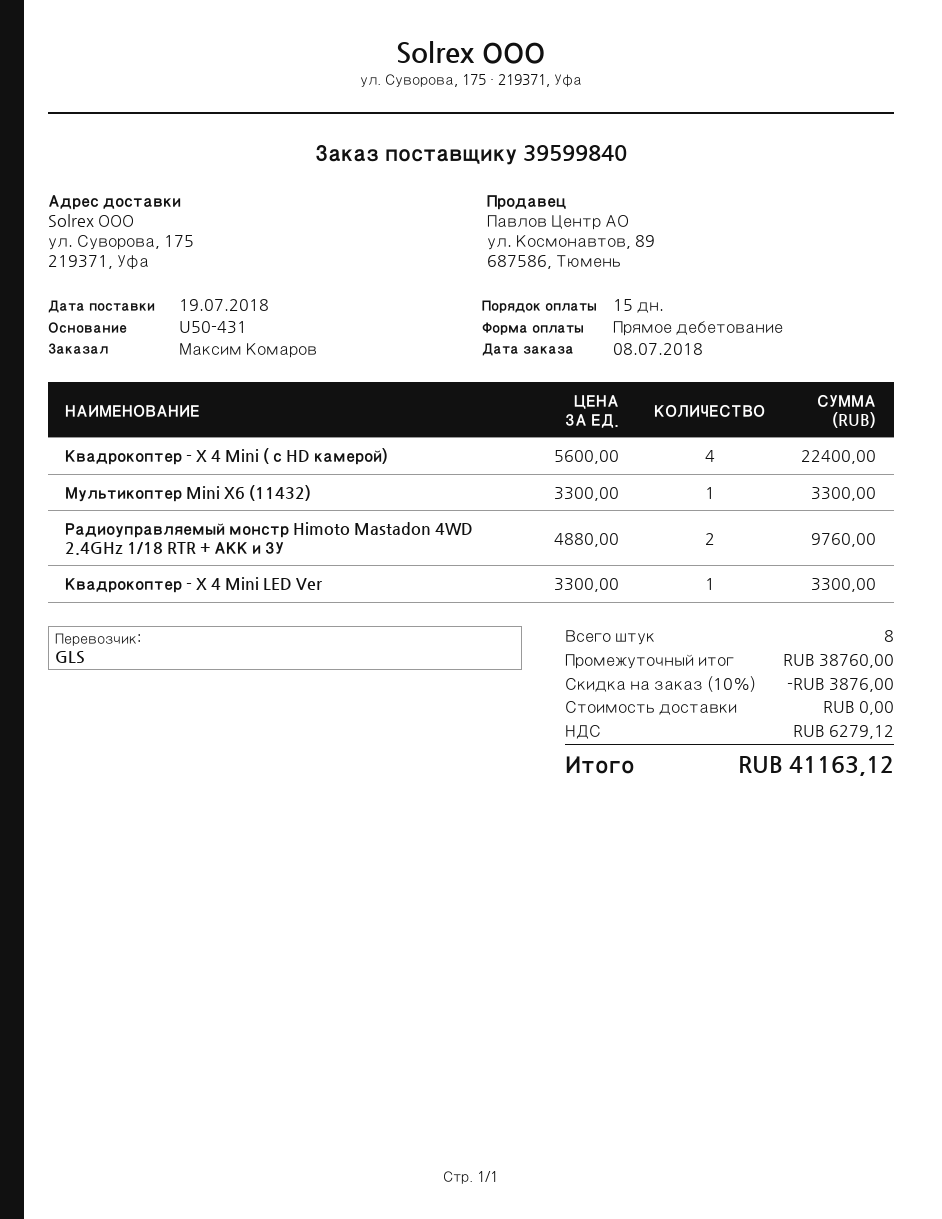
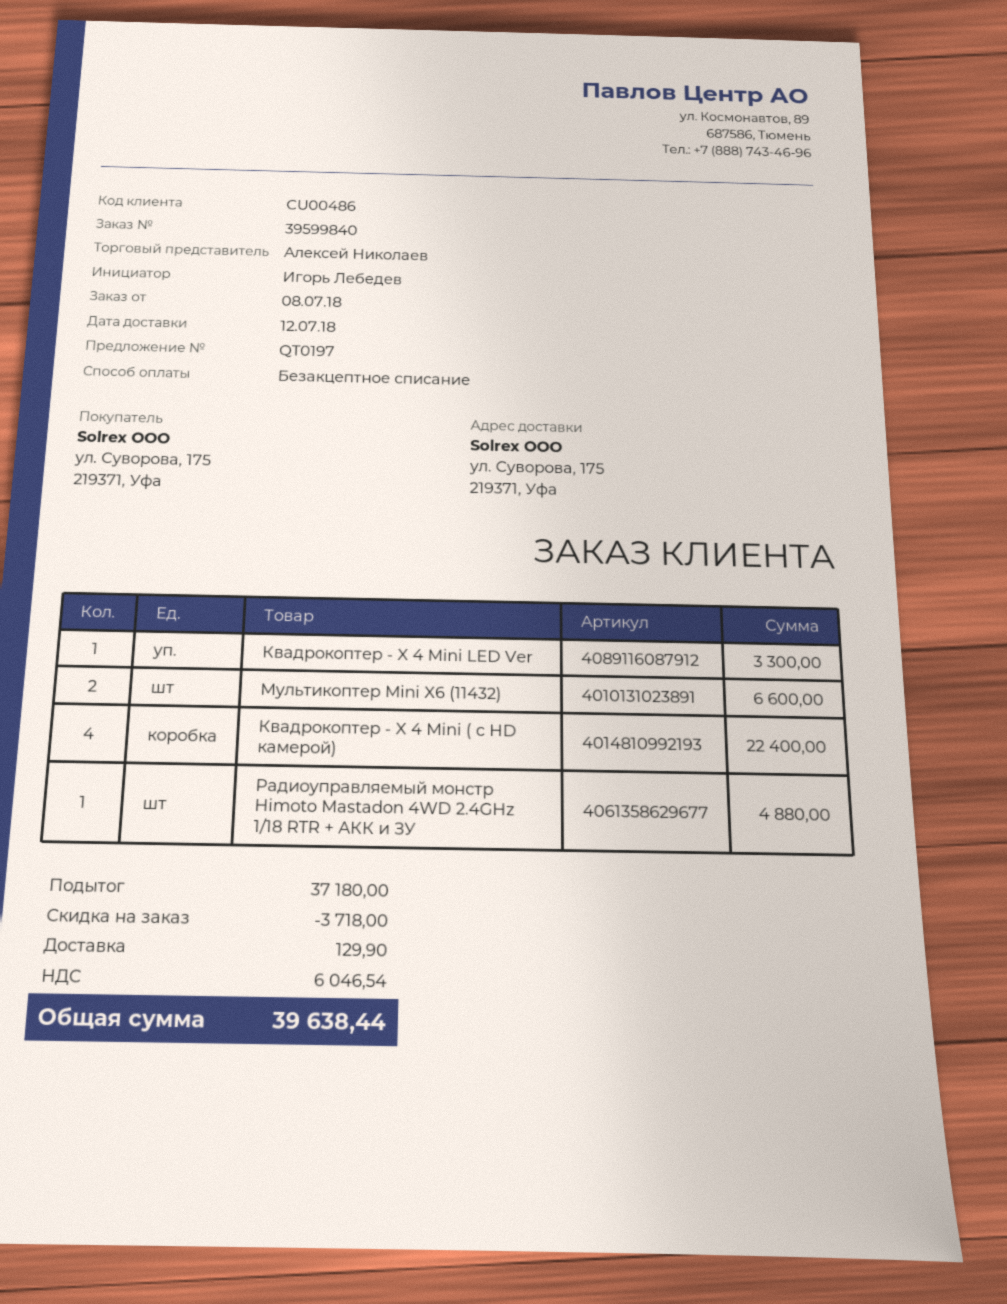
delivery date: 2018-07-19 -> 2018-07-12
ordered by: Максим Комаров -> Игорь Лебедев
Мультикоптер Mini X6 (11432): 1 for 3300.00 -> 2 for 6600.00
Радиоуправляемый монстр Himoto Mastadon 4WD 2.4GHz 1/18 RTR + АКК и ЗУ: 2 for 9760.00 -> 1 for 4880.00
subtotal: 38760.00 -> 37180.00
discount: 3876.00 -> 3718.00
shipping: 0.00 -> 129.90
tax: 6279.12 -> 6046.54
total: 41163.12 -> 39638.44

